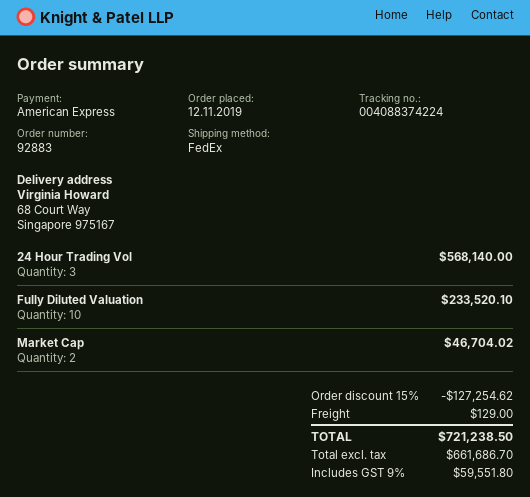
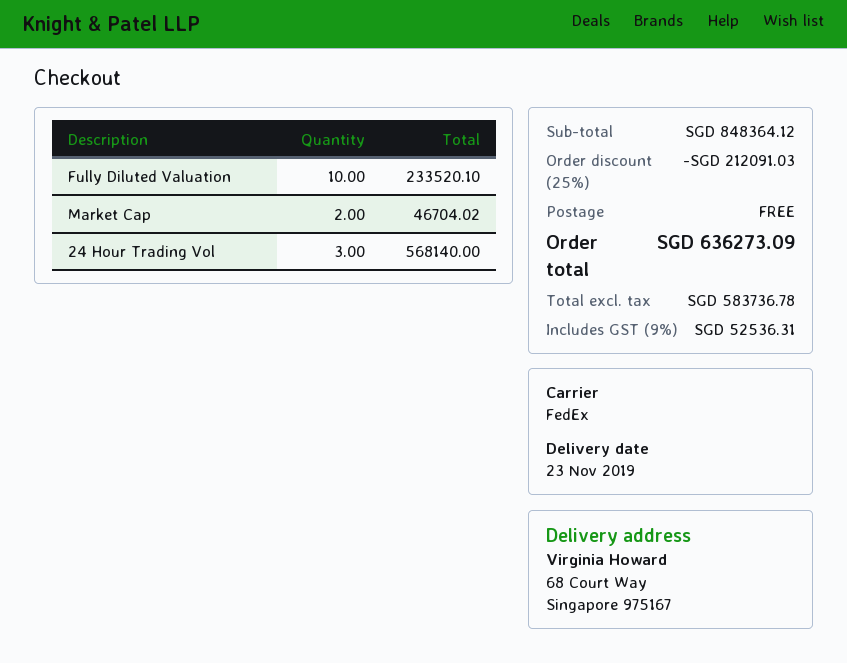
discount: 15% = 127254.62 -> 25% = 212091.03
shipping: 129.00 -> 0.00
net: 661686.70 -> 583736.78
tax: 9% = 59551.80 -> 9% = 52536.31
total: 721238.50 -> 636273.09

